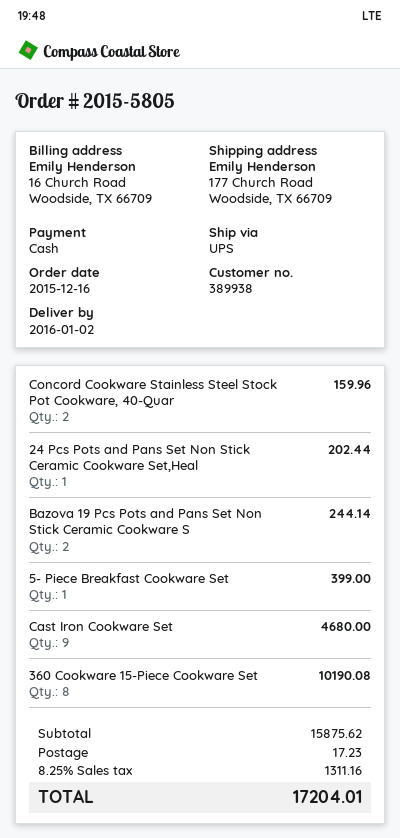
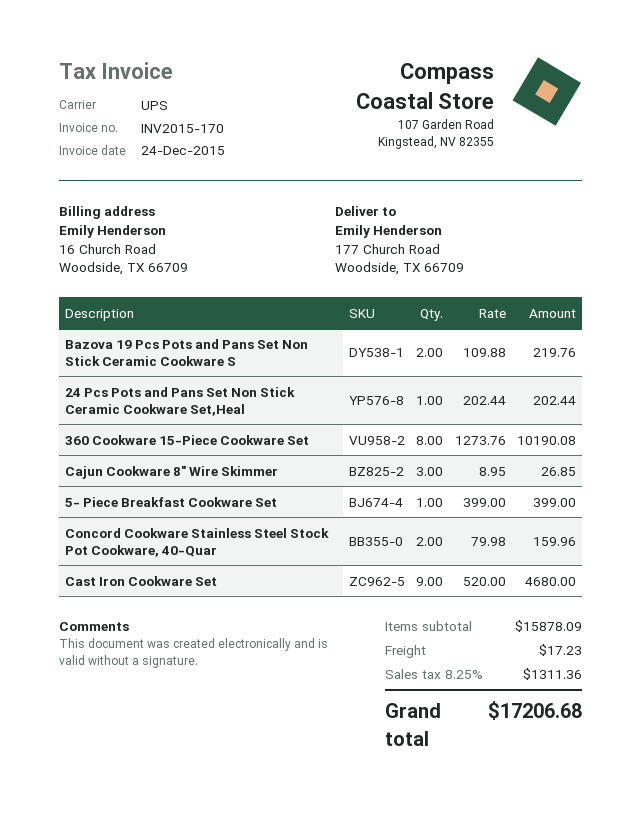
Bazova 19 Pcs Pots and Pans Set Non Stick Ceramic Cookware S: 2 for 244.14 -> 2 for 219.76
Cajun Cookware 8" Wire Skimmer: none -> 3 for 26.85
subtotal: 15875.62 -> 15878.09
tax: 8.25% = 1311.16 -> 8.25% = 1311.36
total: 17204.01 -> 17206.68

